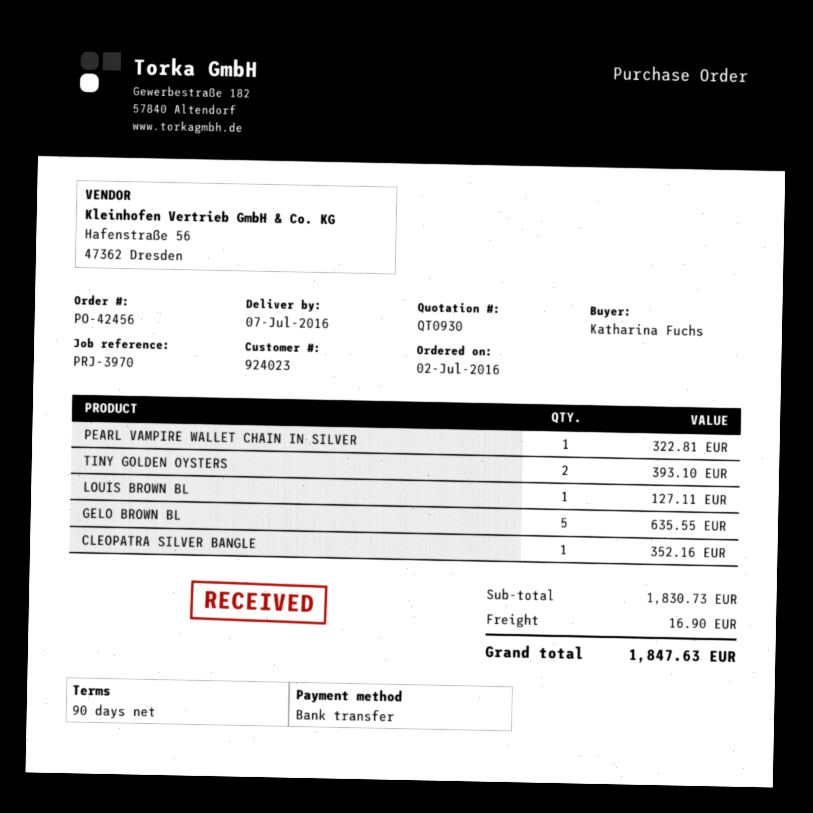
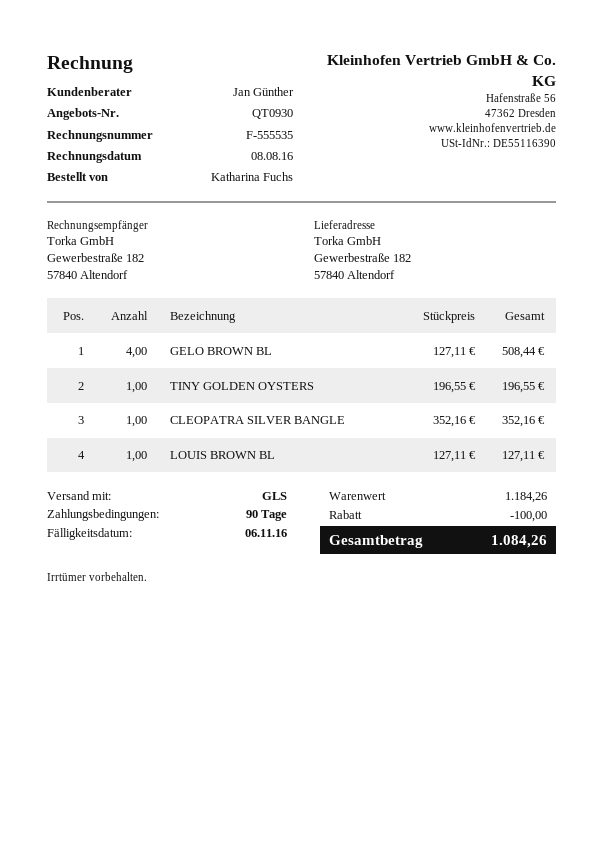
PEARL VAMPIRE WALLET CHAIN IN SILVER: 1 for 322.81 -> none
TINY GOLDEN OYSTERS: 2 for 393.10 -> 1 for 196.55
GELO BROWN BL: 5 for 635.55 -> 4 for 508.44
subtotal: 1830.73 -> 1184.26
discount: none -> 100.00
shipping: 16.90 -> none
total: 1847.63 -> 1084.26

